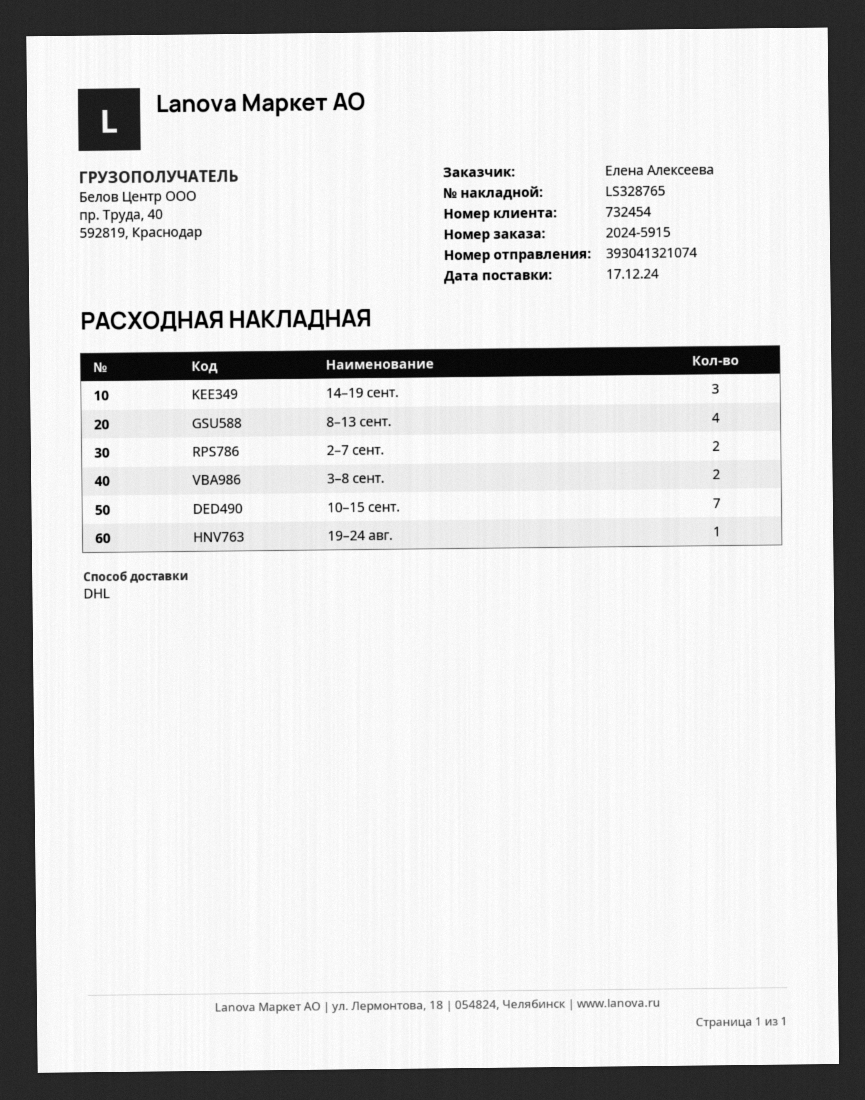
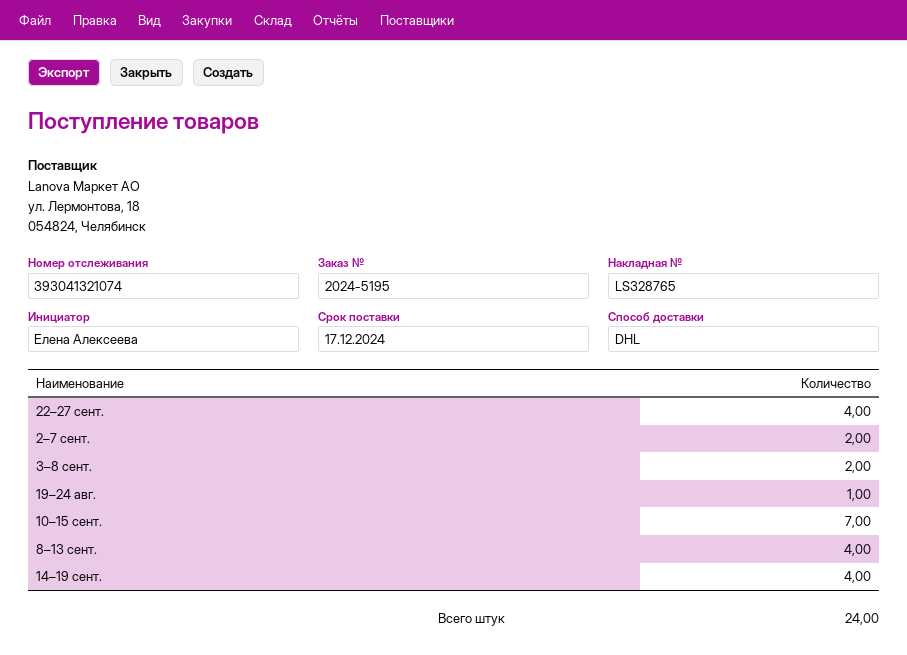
order number: 2024-5915 -> 2024-5195
14–19 сент.: 3 -> 4
22–27 сент.: none -> 4

